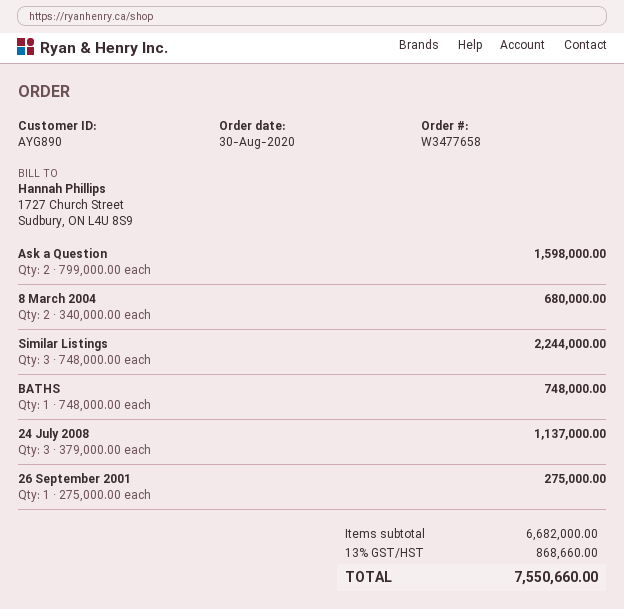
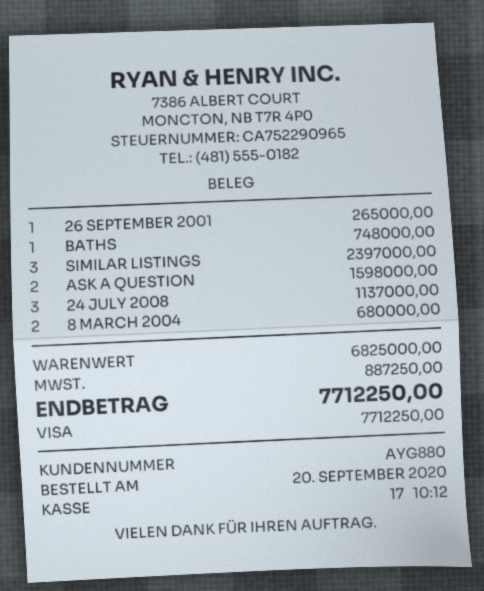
order date: 2020-08-30 -> 2020-09-20
customer number: AYG890 -> AYG880
Similar Listings: 3 for 2244000.00 -> 3 for 2397000.00
26 September 2001: 1 for 275000.00 -> 1 for 265000.00
subtotal: 6682000.00 -> 6825000.00
tax: 868660.00 -> 887250.00
total: 7550660.00 -> 7712250.00

